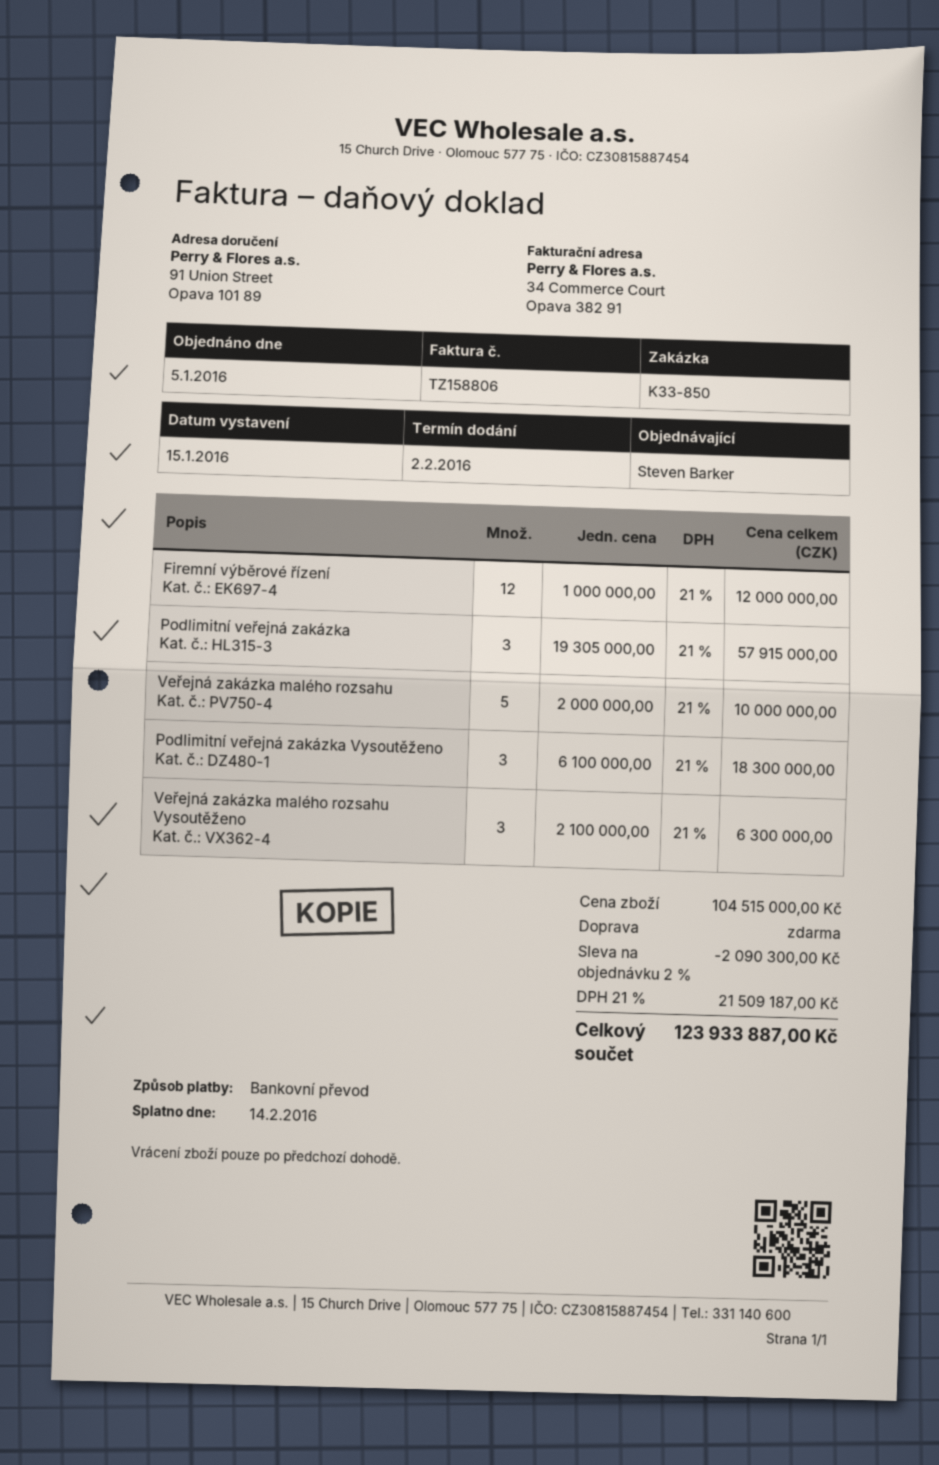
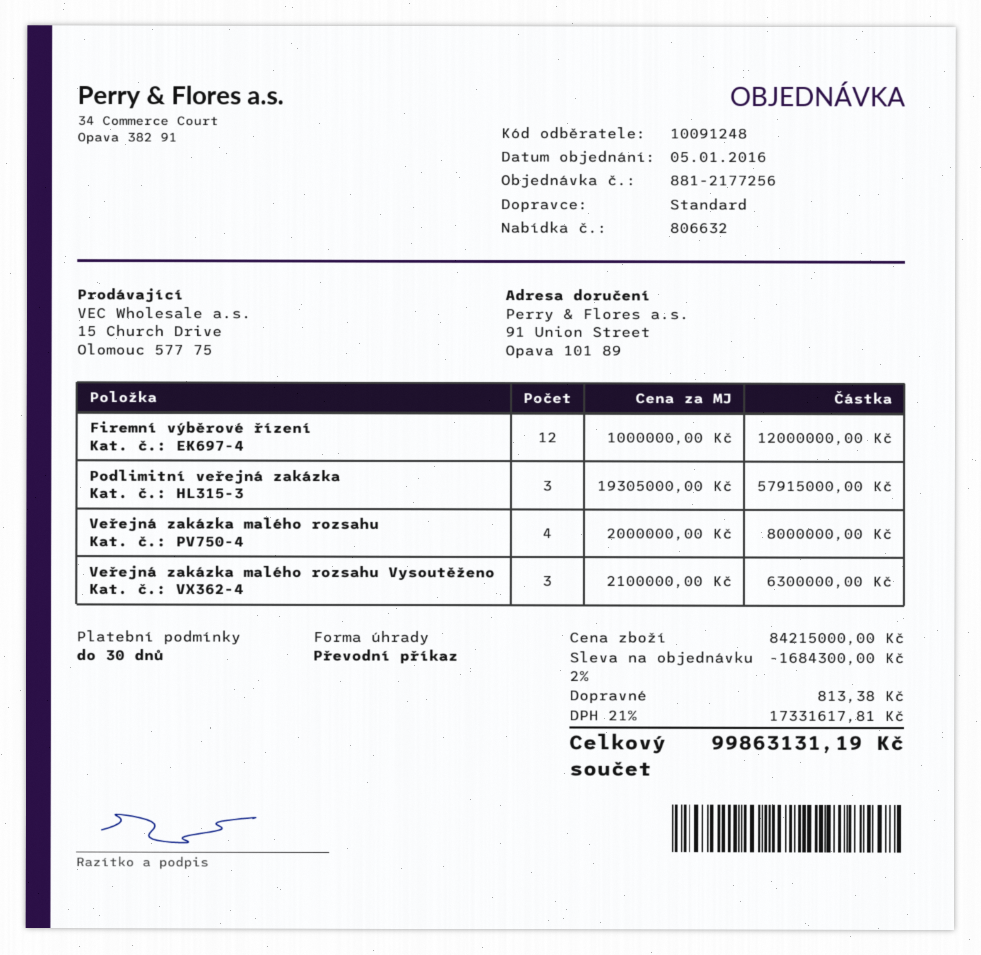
Veřejná zakázka malého rozsahu: 5 x 2000000.00 = 10000000.00 -> 4 x 2000000.00 = 8000000.00
Podlimitní veřejná zakázka Vysoutěženo: 3 x 6100000.00 = 18300000.00 -> none
subtotal: 104515000.00 -> 84215000.00
discount: 2% = 2090300.00 -> 2% = 1684300.00
shipping: 0.00 -> 813.38
tax: 21% = 21509187.00 -> 21% = 17331617.81
total: 123933887.00 -> 99863131.19

